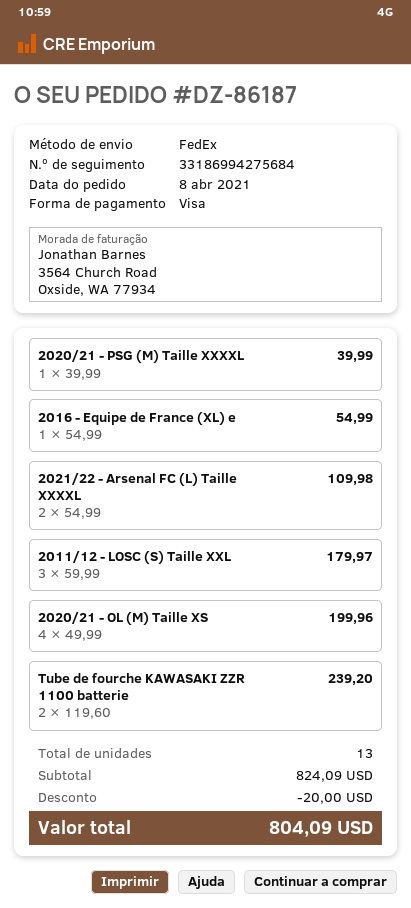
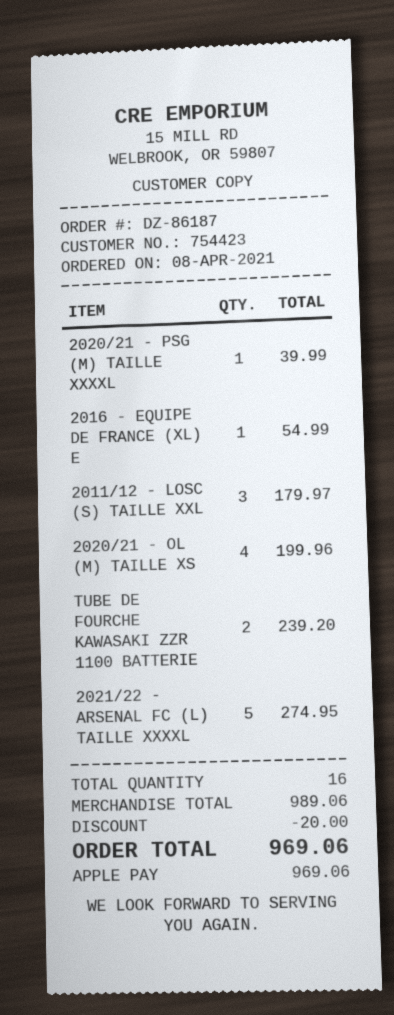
payment method: Visa -> Apple Pay
2021/22 - Arsenal FC (L) Taille XXXXL: 2 for 109.98 -> 5 for 274.95
total quantity: 13 -> 16
subtotal: 824.09 -> 989.06
total: 804.09 -> 969.06

